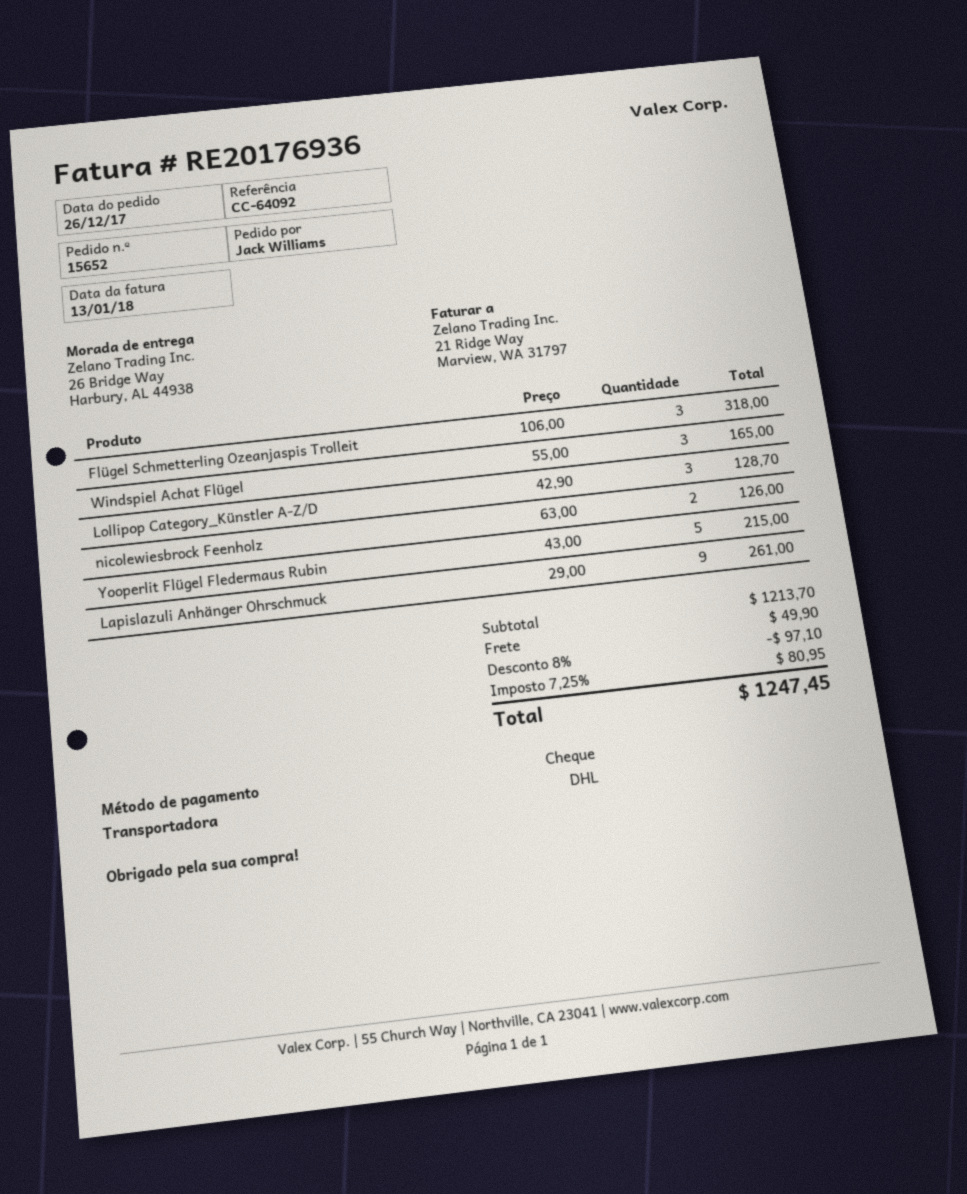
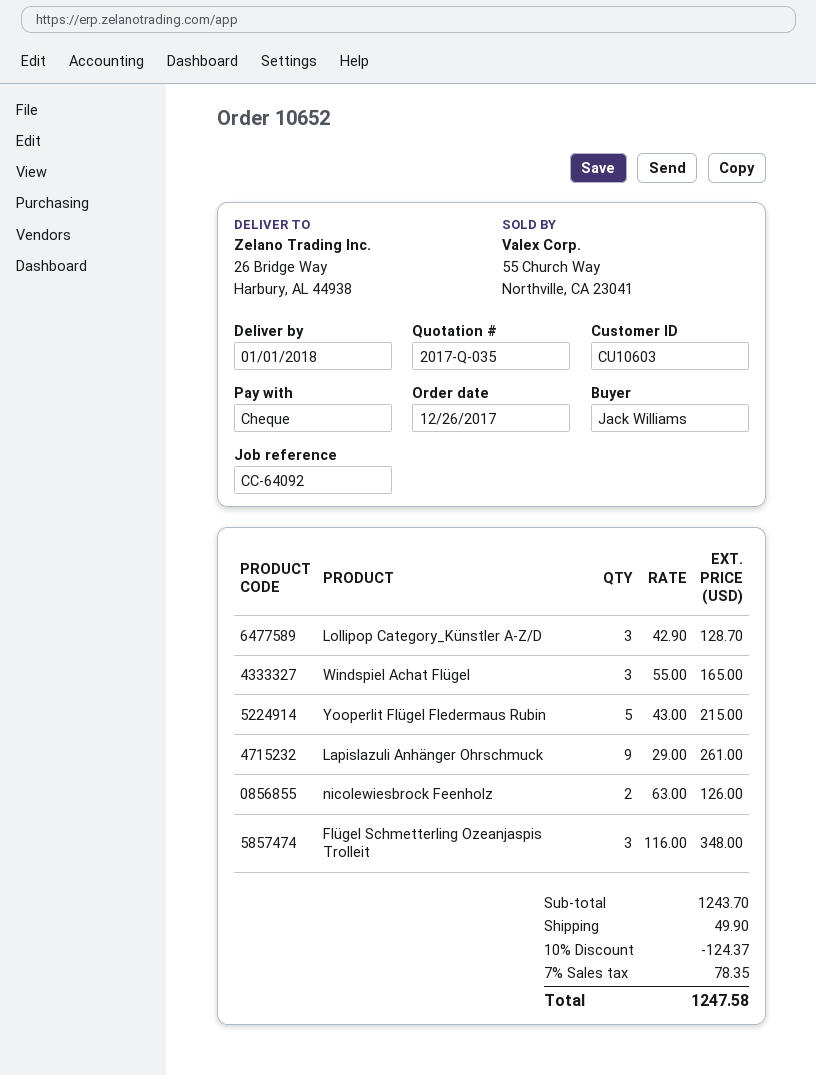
order number: 15652 -> 10652
Flügel Schmetterling Ozeanjaspis Trolleit: 3 x 106.00 = 318.00 -> 3 x 116.00 = 348.00
subtotal: 1213.70 -> 1243.70
discount: 8% = 97.10 -> 10% = 124.37
tax: 7.25% = 80.95 -> 7% = 78.35
total: 1247.45 -> 1247.58

